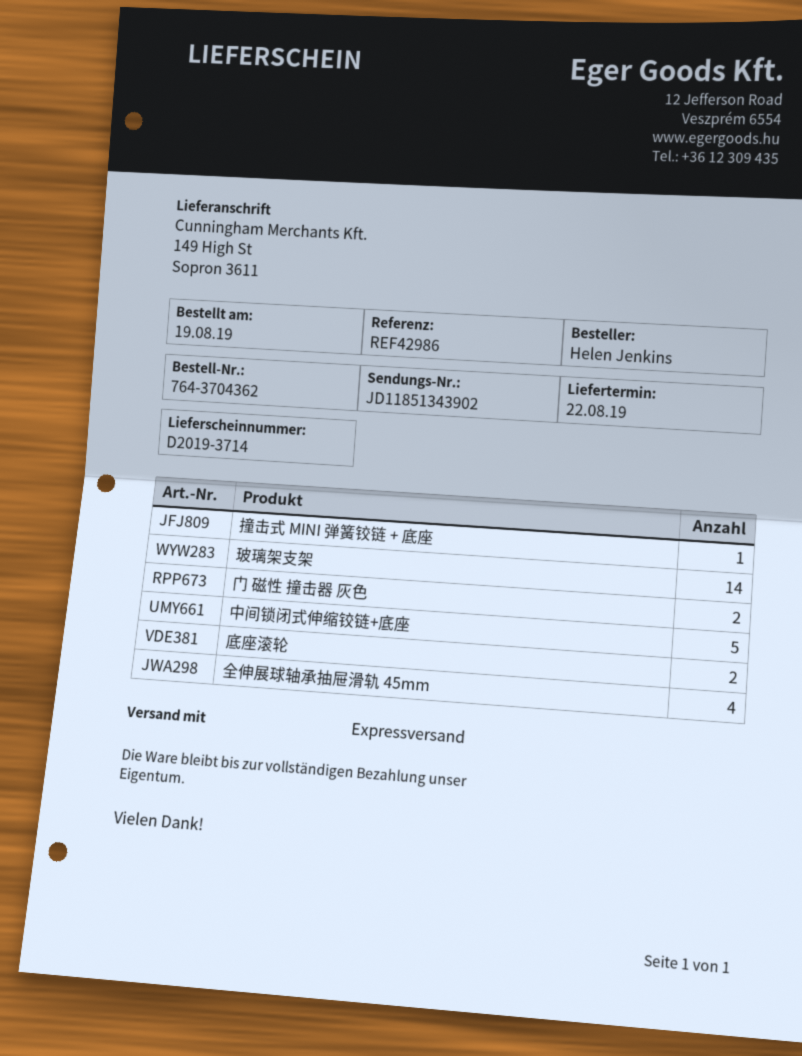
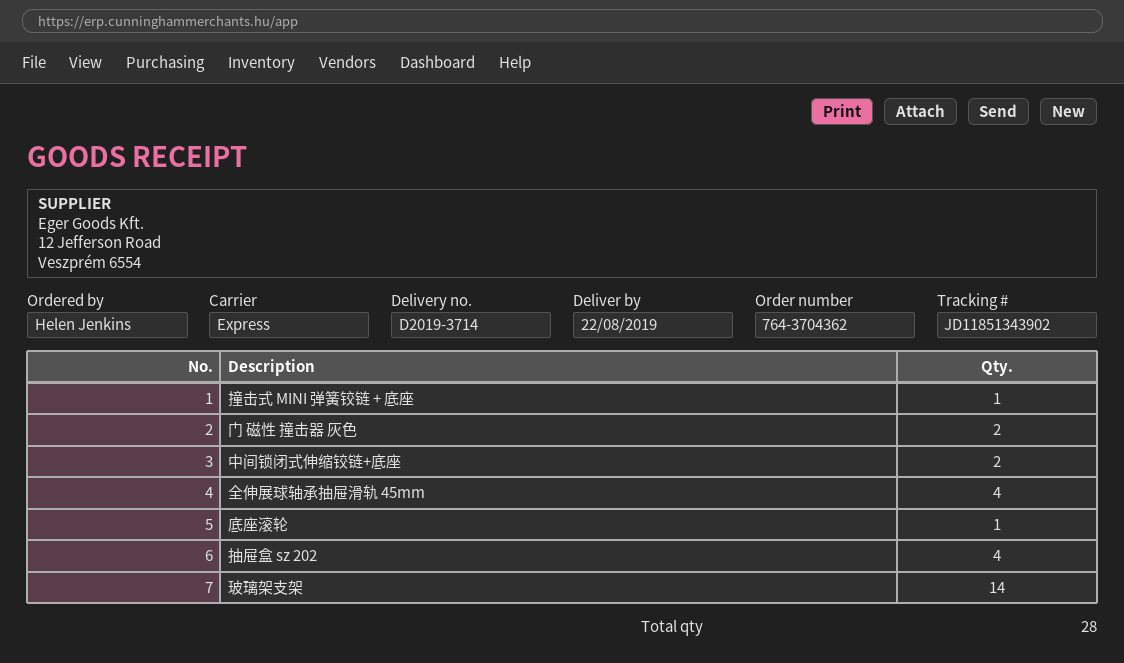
中间锁闭式伸缩铰链+底座: 5 -> 2
底座滚轮: 2 -> 1
抽屉盒 sz 202: none -> 4

